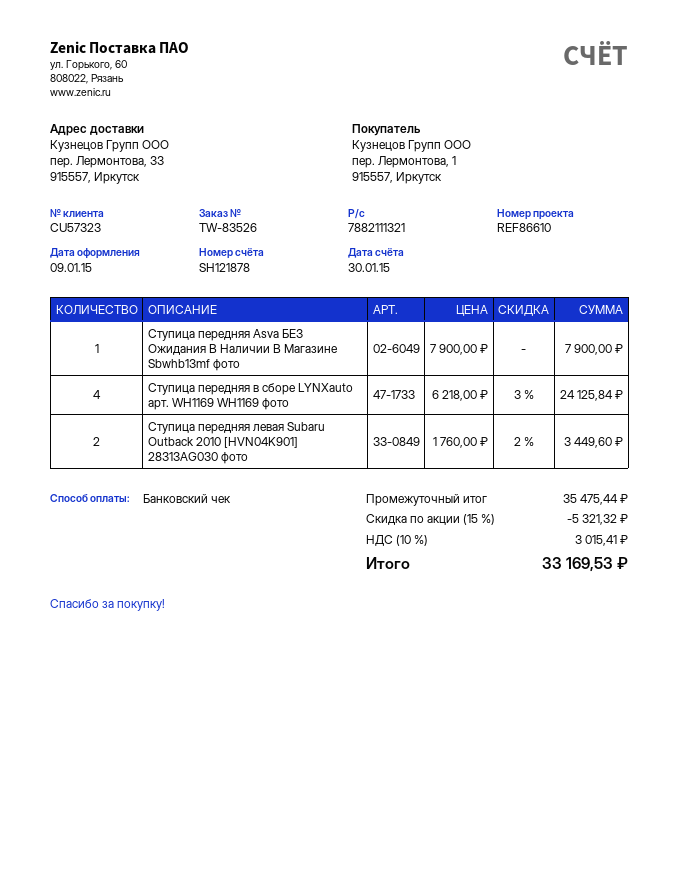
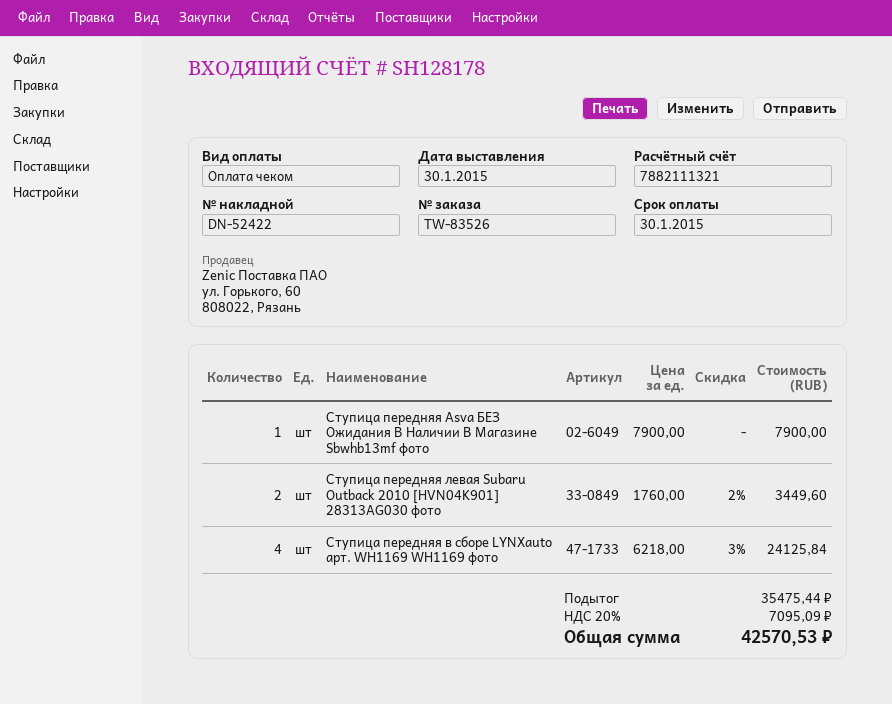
invoice number: SH121878 -> SH128178
discount: 15% = 5321.32 -> none
tax: 10% = 3015.41 -> 20% = 7095.09
total: 33169.53 -> 42570.53

